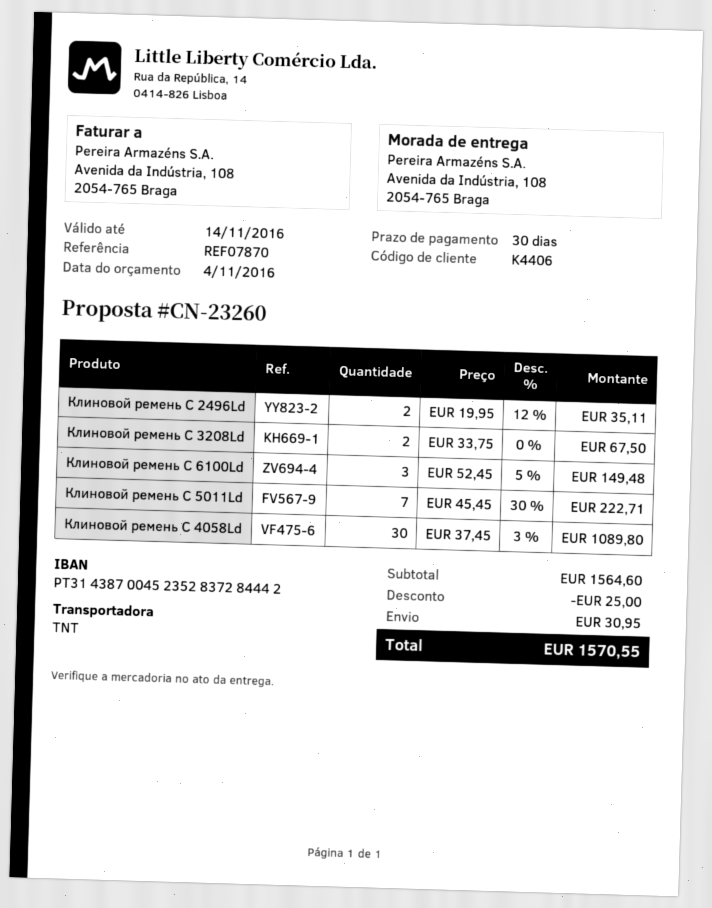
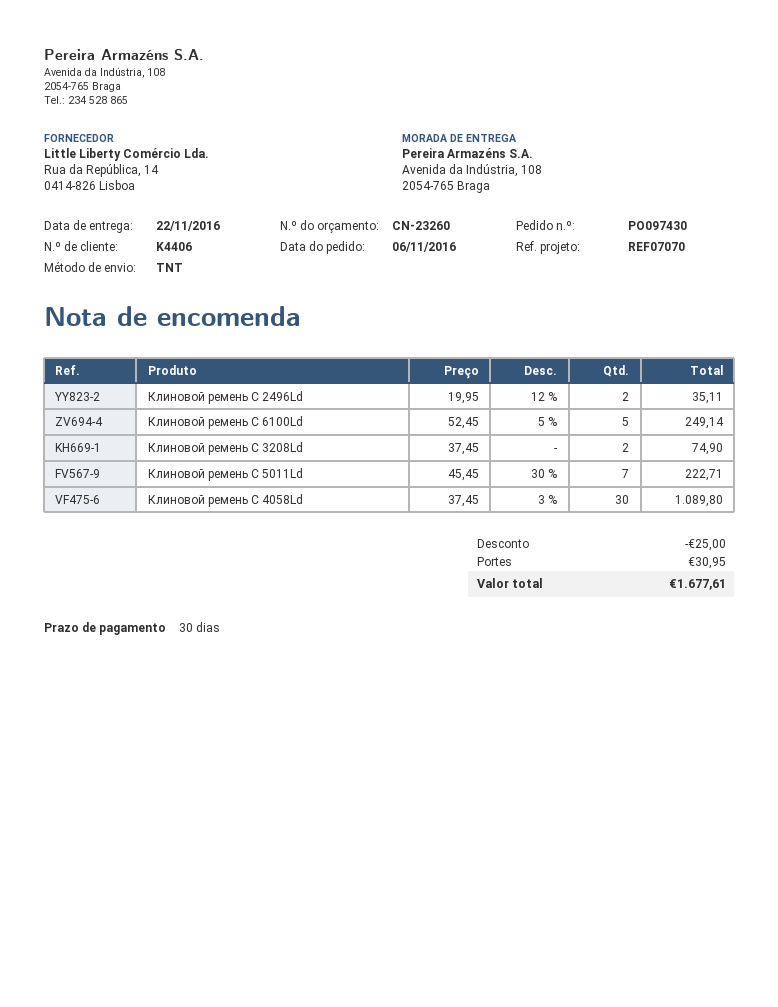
reference: REF07870 -> REF07070
Клиновой ремень C 3208Ld: 2 x 33.75 = 67.50 -> 2 x 37.45 = 74.90
Клиновой ремень C 6100Ld: 3 x 52.45 - 5% = 149.48 -> 5 x 52.45 - 5% = 249.14
total: 1570.55 -> 1677.61

